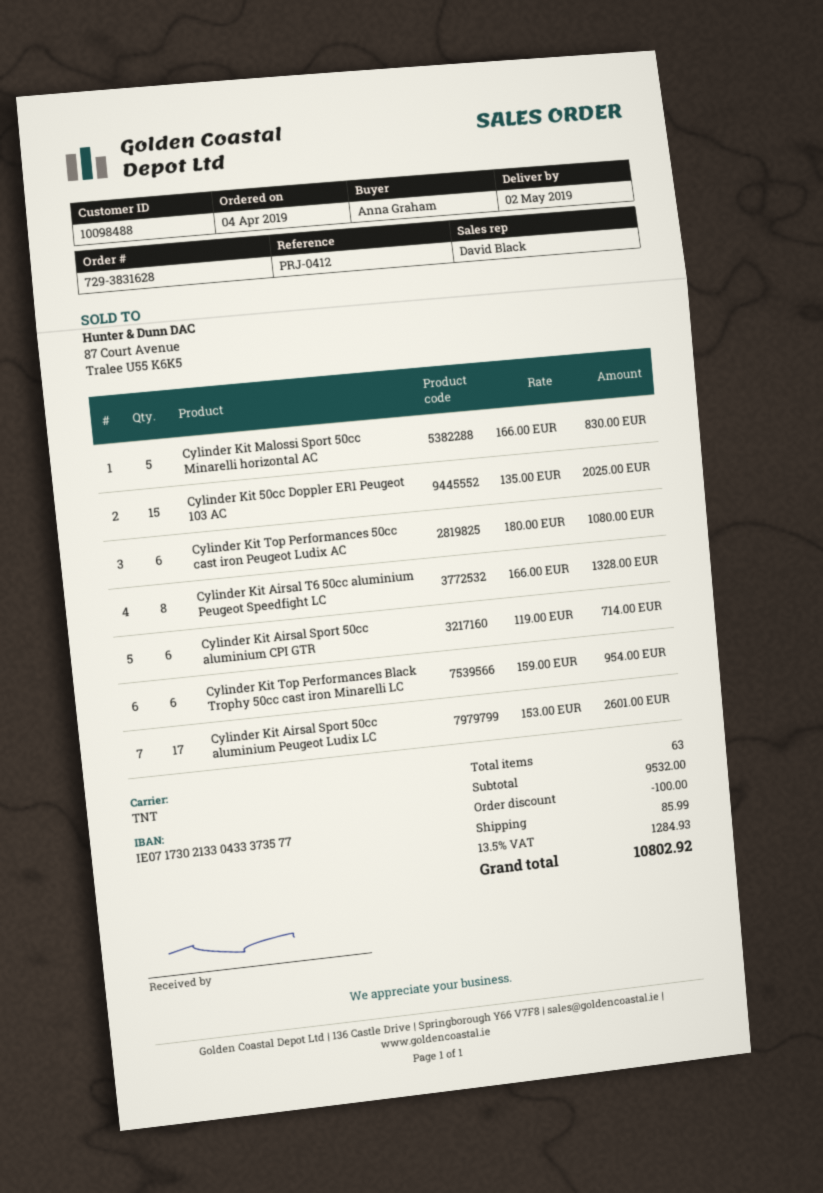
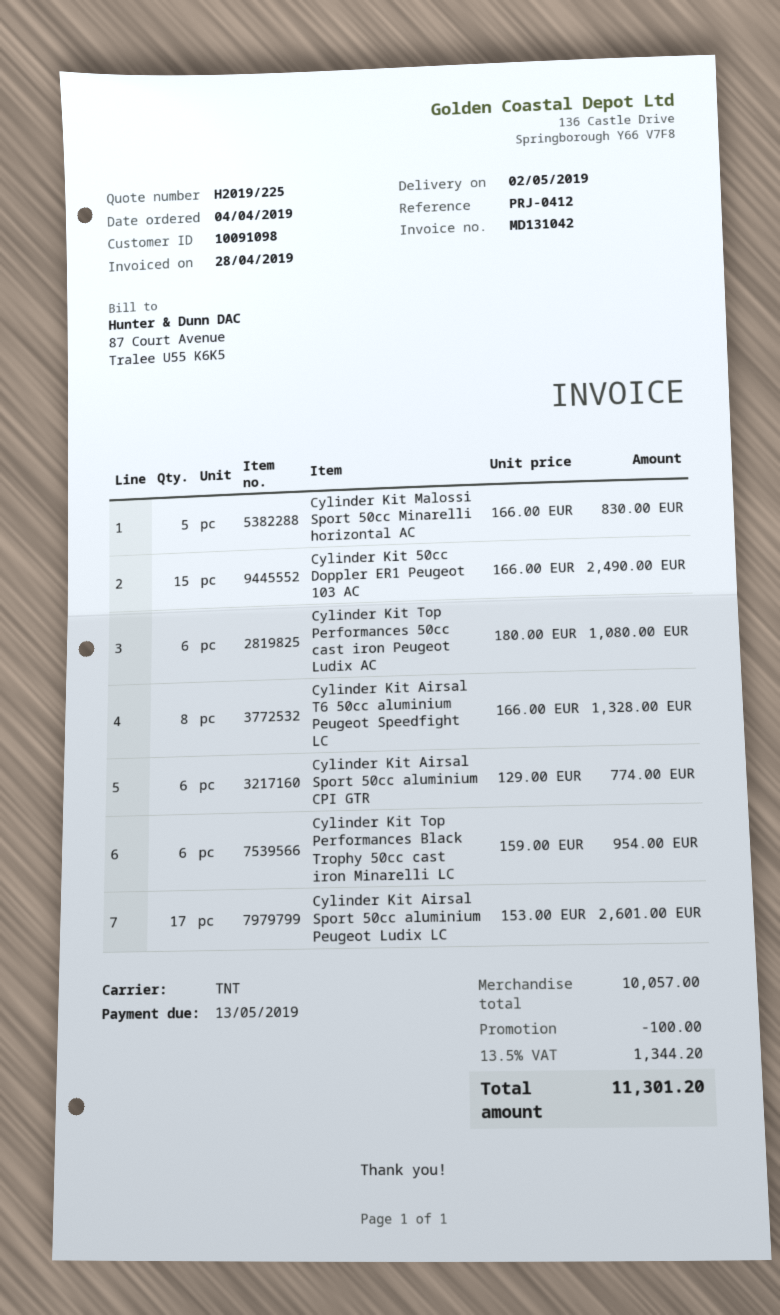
customer number: 10098488 -> 10091098
Cylinder Kit 50cc Doppler ER1 Peugeot 103 AC: 15 x 135.00 = 2025.00 -> 15 x 166.00 = 2490.00
Cylinder Kit Airsal Sport 50cc aluminium CPI GTR: 6 x 119.00 = 714.00 -> 6 x 129.00 = 774.00
subtotal: 9532.00 -> 10057.00
shipping: 85.99 -> none
tax: 13.5% = 1284.93 -> 13.5% = 1344.20
total: 10802.92 -> 11301.20

